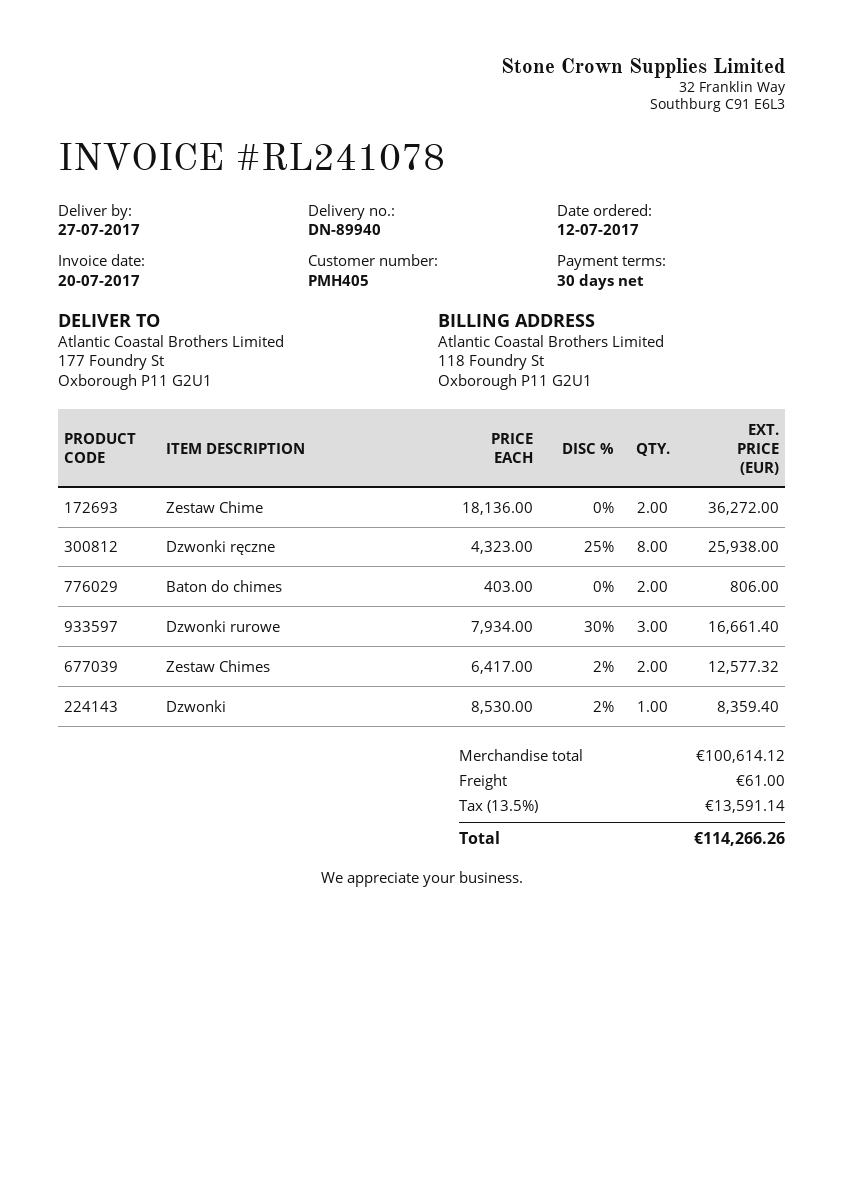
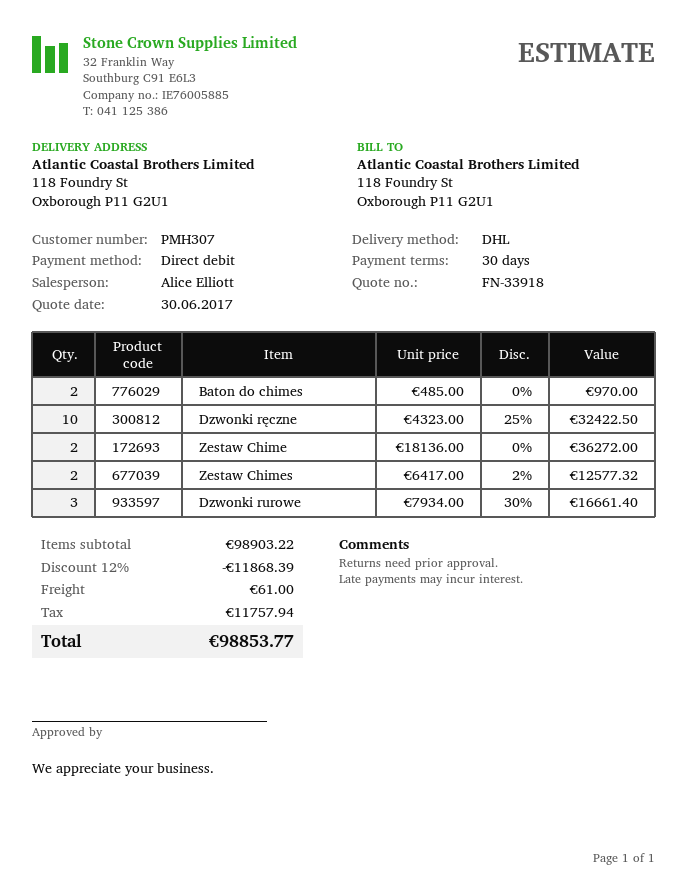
customer number: PMH405 -> PMH307
ship to: 177 Foundry St, Oxborough P11 G2U1 -> 118 Foundry St, Oxborough P11 G2U1
Dzwonki ręczne: 8 x 4323.00 - 25% = 25938.00 -> 10 x 4323.00 - 25% = 32422.50
Baton do chimes: 2 x 403.00 = 806.00 -> 2 x 485.00 = 970.00
Dzwonki: 1 x 8530.00 - 2% = 8359.40 -> none
subtotal: 100614.12 -> 98903.22
discount: none -> 12% = 11868.39
tax: 13591.14 -> 11757.94
total: 114266.26 -> 98853.77

